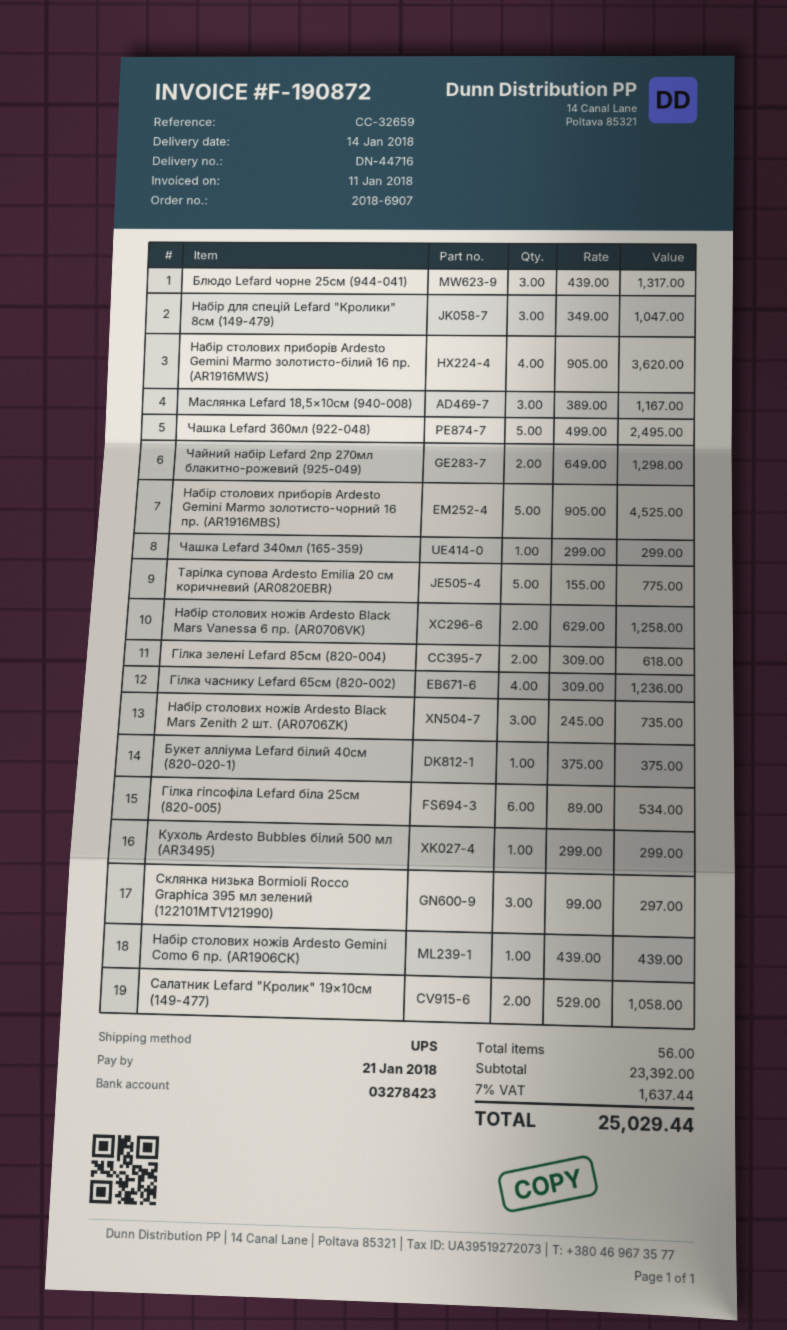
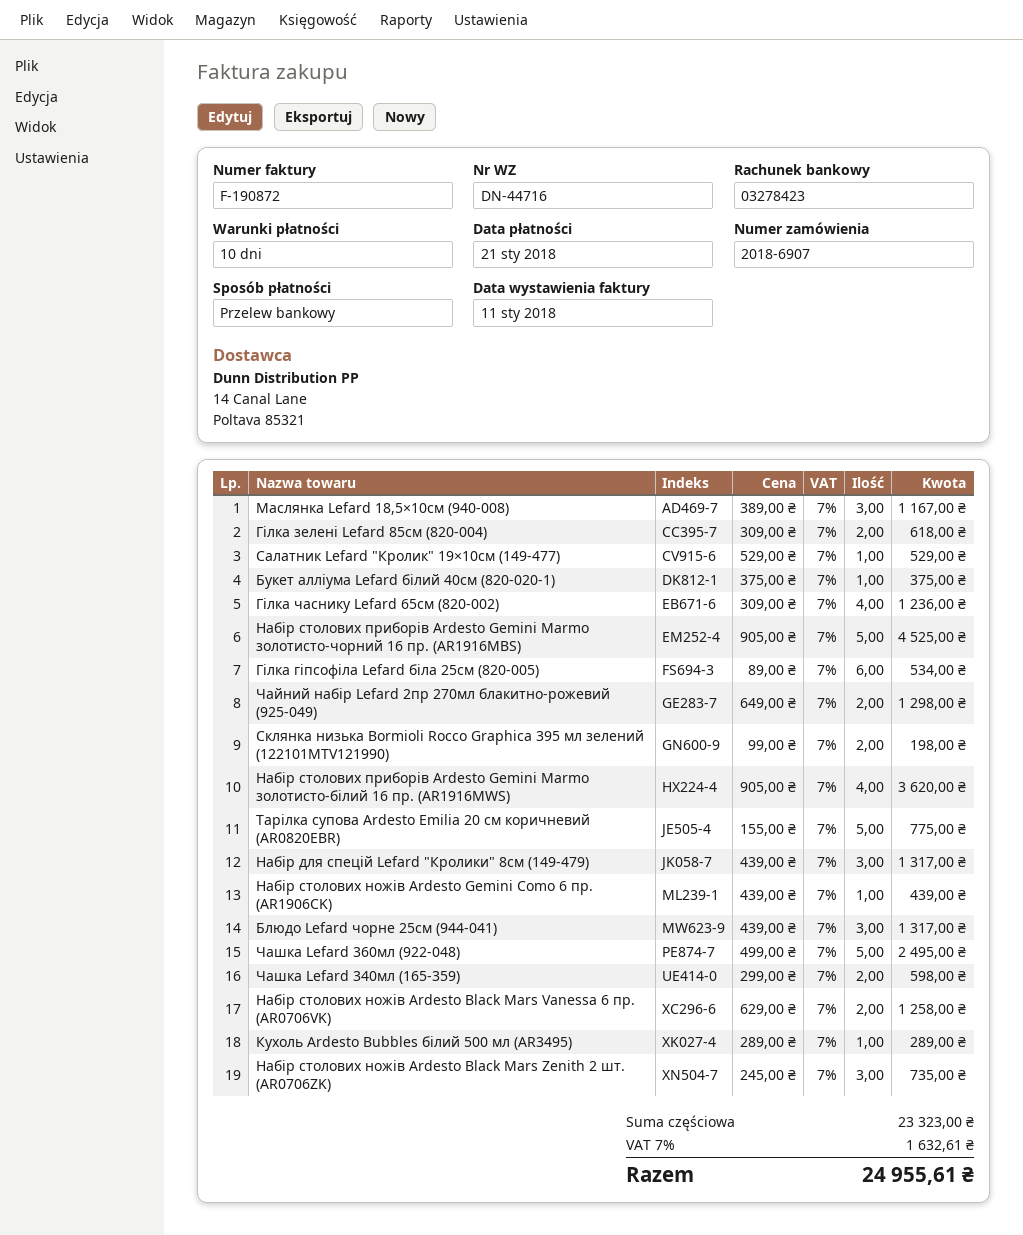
Набір для спецій Lefard "Кролики" 8см (149-479): 3 x 349.00 = 1047.00 -> 3 x 439.00 = 1317.00
Чашка Lefard 340мл (165-359): 1 x 299.00 = 299.00 -> 2 x 299.00 = 598.00
Кухоль Ardesto Bubbles білий 500 мл (AR3495): 1 x 299.00 = 299.00 -> 1 x 289.00 = 289.00
Склянка низька Bormioli Rocco Graphica 395 мл зелений (122101MTV121990): 3 x 99.00 = 297.00 -> 2 x 99.00 = 198.00
Салатник Lefard "Кролик" 19×10см (149-477): 2 x 529.00 = 1058.00 -> 1 x 529.00 = 529.00
subtotal: 23392.00 -> 23323.00
tax: 7% = 1637.44 -> 7% = 1632.61
total: 25029.44 -> 24955.61

